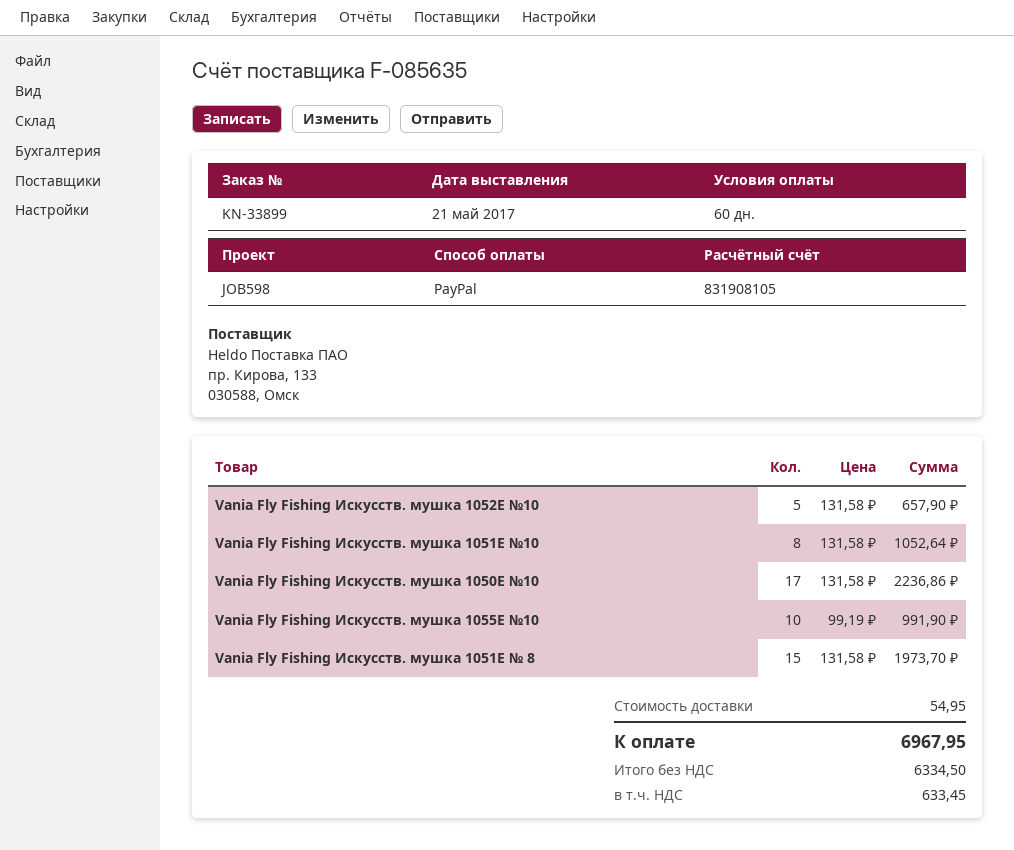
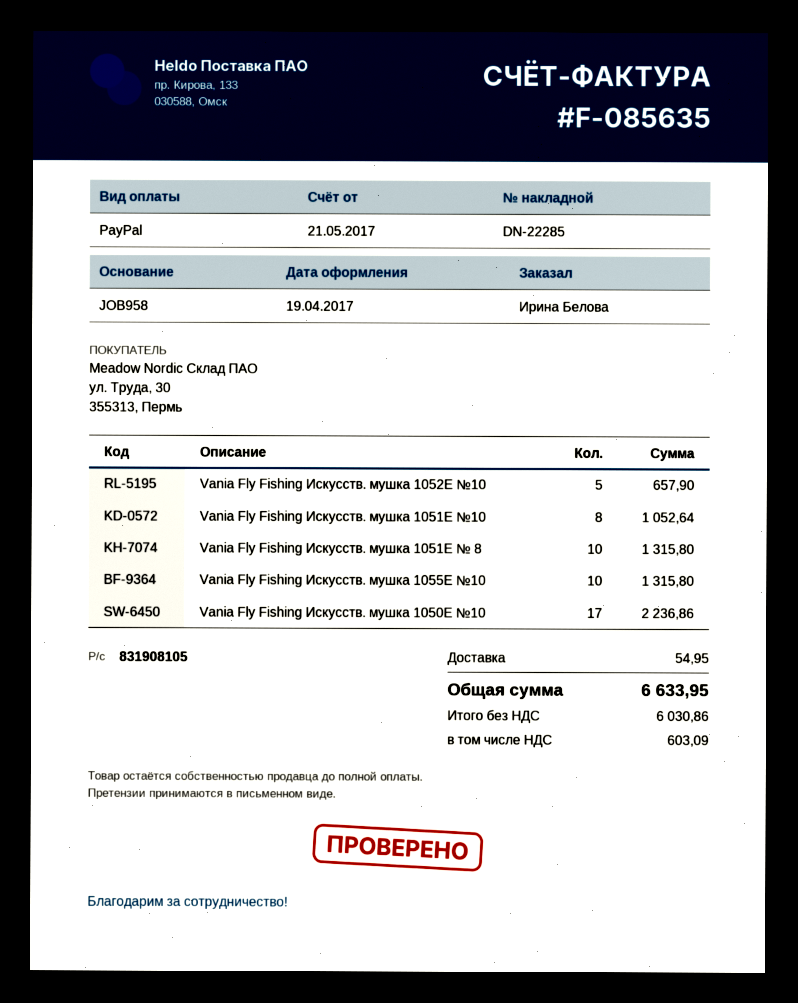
reference: JOB598 -> JOB958
Vania Fly Fishing Искусств. мушка 1055E №10: 10 for 991.90 -> 10 for 1315.80
Vania Fly Fishing Искусств. мушка 1051E № 8: 15 for 1973.70 -> 10 for 1315.80
net: 6334.50 -> 6030.86
tax: 633.45 -> 603.09
total: 6967.95 -> 6633.95

